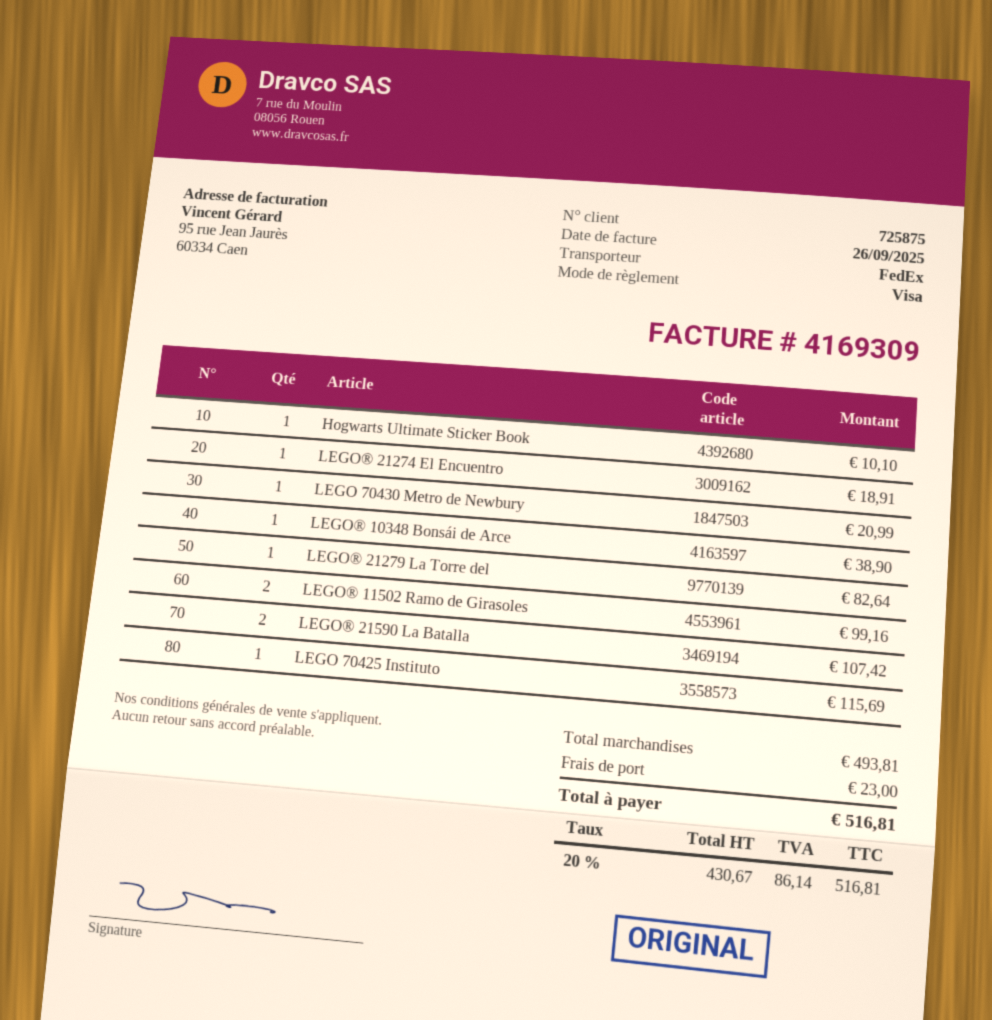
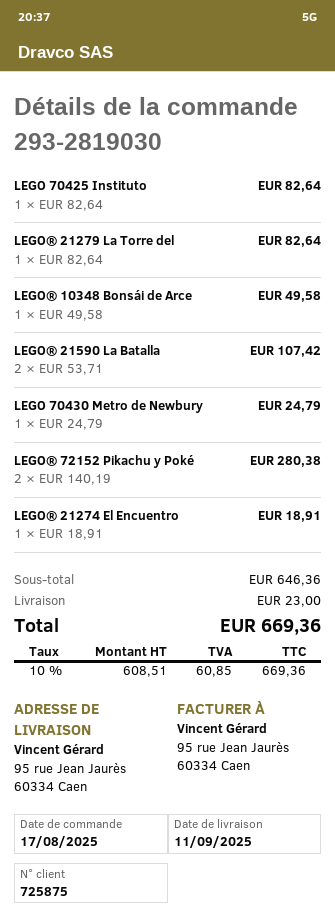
Hogwarts Ultimate Sticker Book: 1 for 10.10 -> none
LEGO 70430 Metro de Newbury: 1 for 20.99 -> 1 for 24.79
LEGO® 10348 Bonsái de Arce: 1 for 38.90 -> 1 for 49.58
LEGO® 11502 Ramo de Girasoles: 2 for 99.16 -> none
LEGO 70425 Instituto: 1 for 115.69 -> 1 for 82.64
LEGO® 72152 Pikachu y Poké: none -> 2 for 280.38
subtotal: 493.81 -> 646.36
net: 430.67 -> 608.51
tax: 20% = 86.14 -> 10% = 60.85
total: 516.81 -> 669.36

